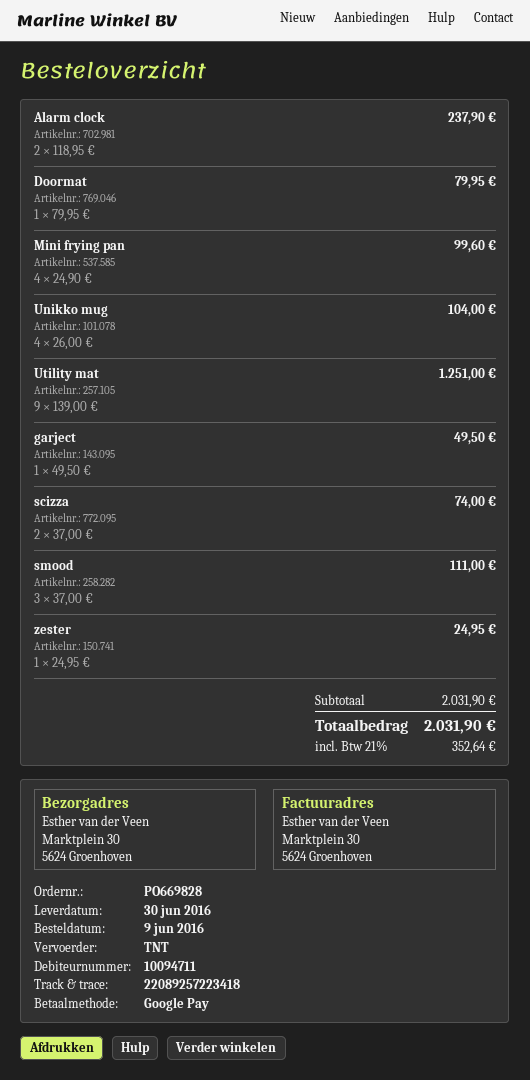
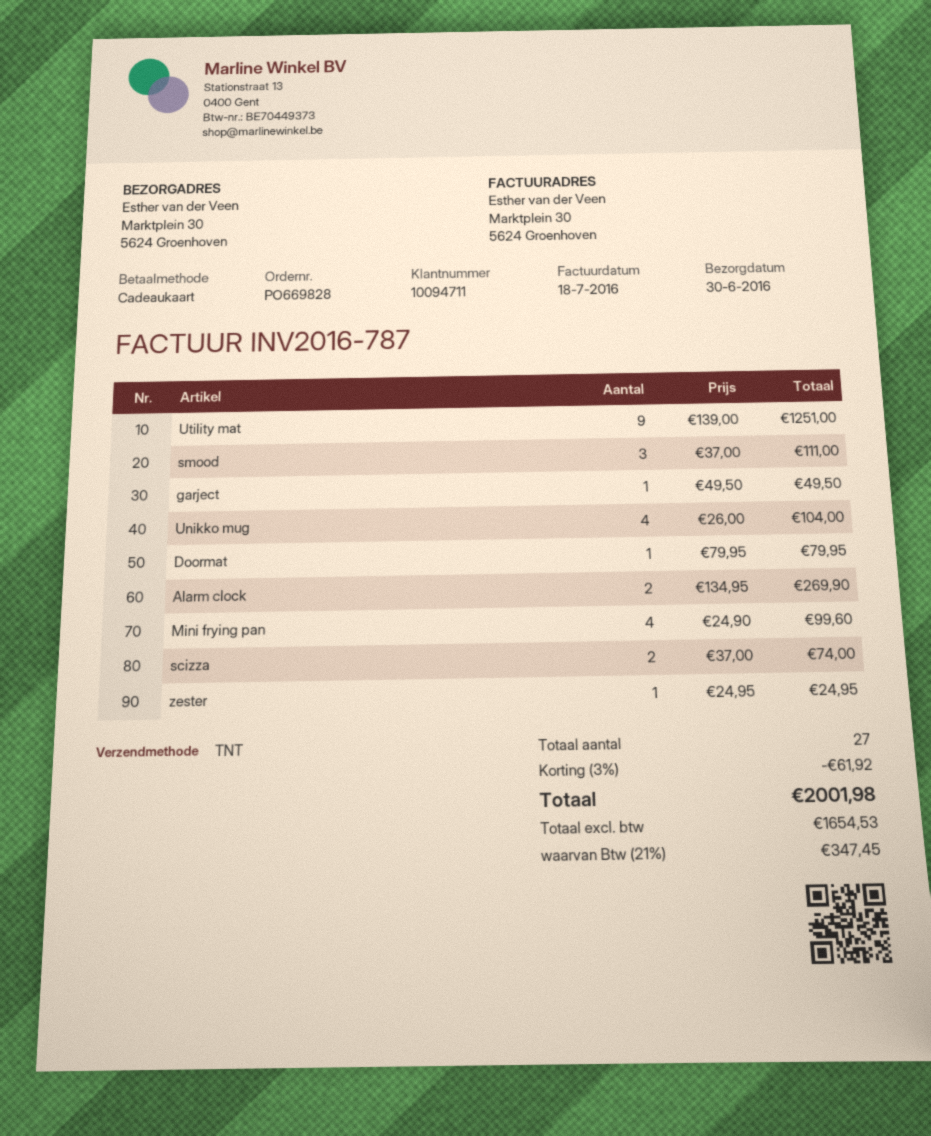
payment method: Google Pay -> gift card
Alarm clock: 2 x 118.95 = 237.90 -> 2 x 134.95 = 269.90
discount: none -> 3% = 61.92
tax: 21% = 352.64 -> 21% = 347.45
total: 2031.90 -> 2001.98

